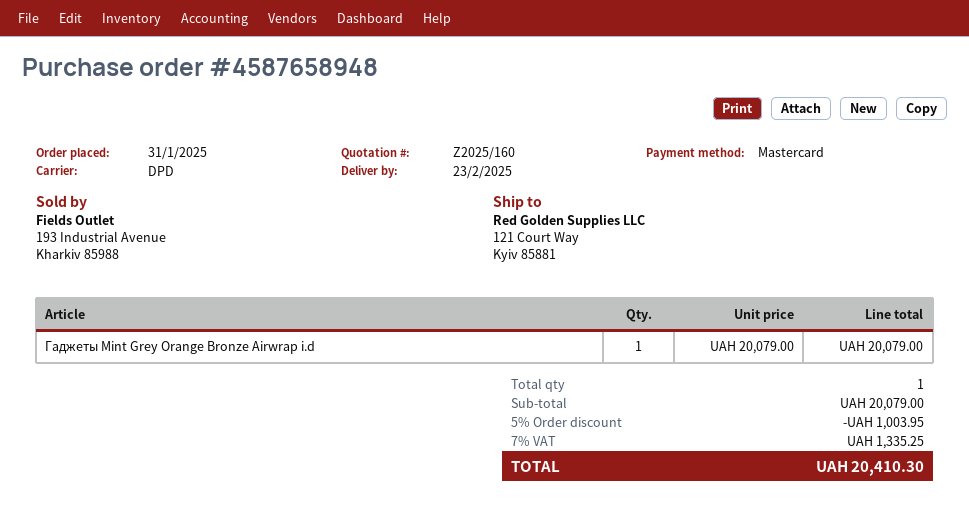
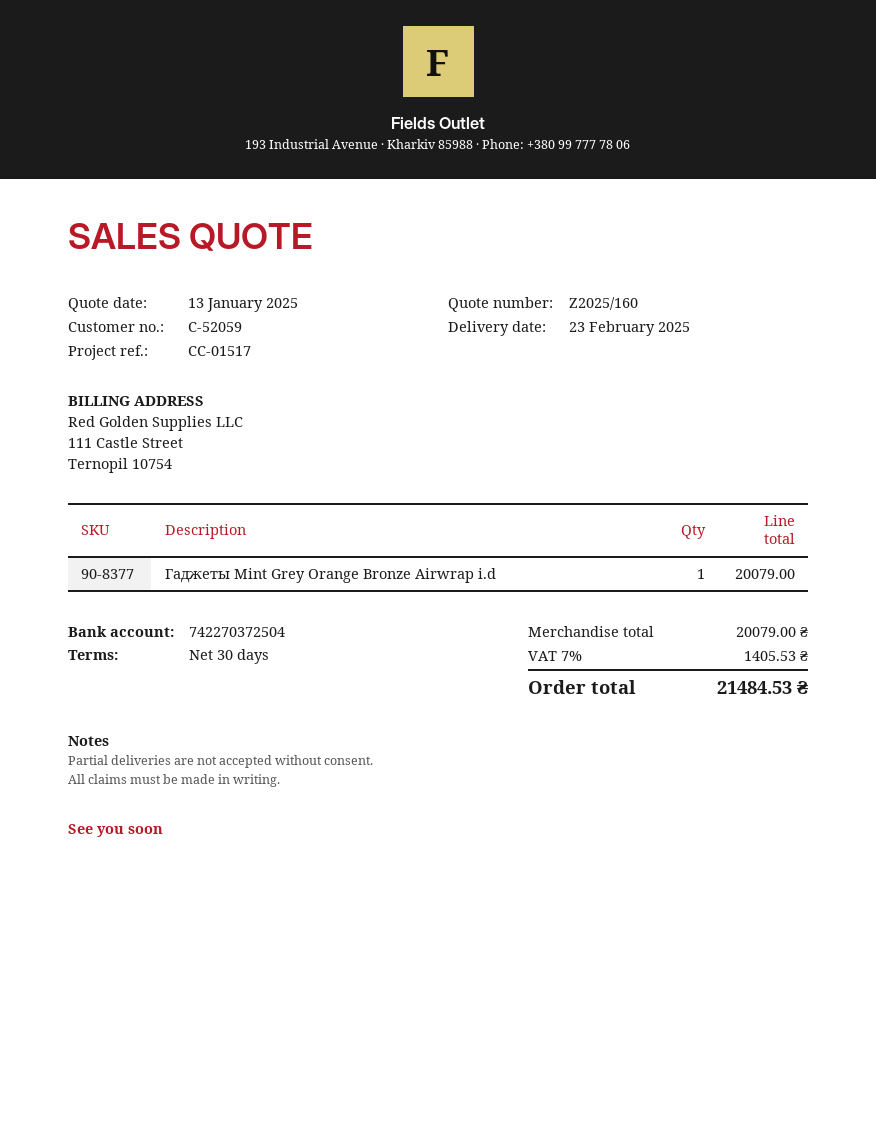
discount: 5% = 1003.95 -> none
tax: 7% = 1335.25 -> 7% = 1405.53
total: 20410.30 -> 21484.53

